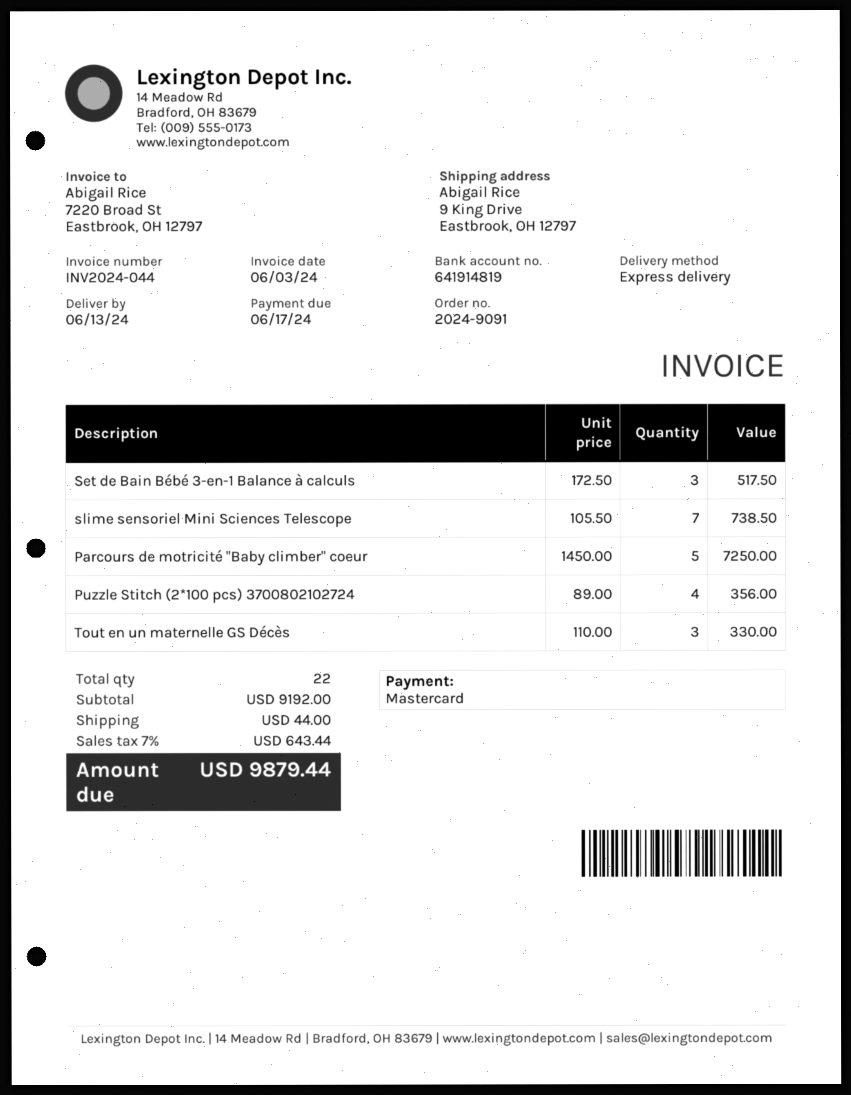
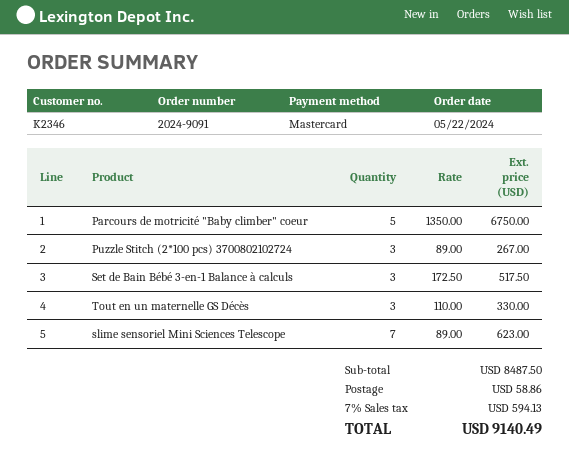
slime sensoriel Mini Sciences Telescope: 7 x 105.50 = 738.50 -> 7 x 89.00 = 623.00
Parcours de motricité "Baby climber" coeur: 5 x 1450.00 = 7250.00 -> 5 x 1350.00 = 6750.00
Puzzle Stitch (2*100 pcs) 3700802102724: 4 x 89.00 = 356.00 -> 3 x 89.00 = 267.00
subtotal: 9192.00 -> 8487.50
shipping: 44.00 -> 58.86
tax: 7% = 643.44 -> 7% = 594.13
total: 9879.44 -> 9140.49

